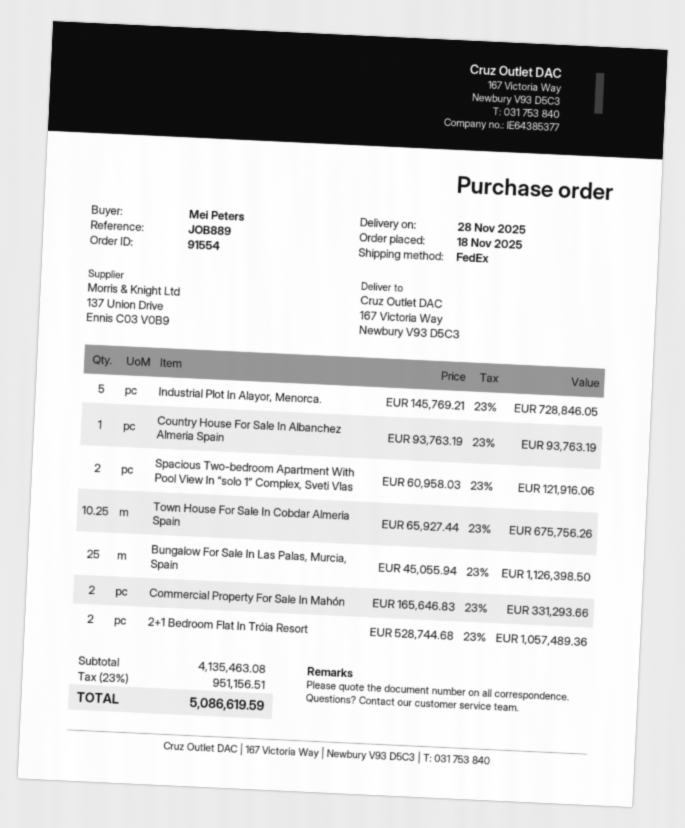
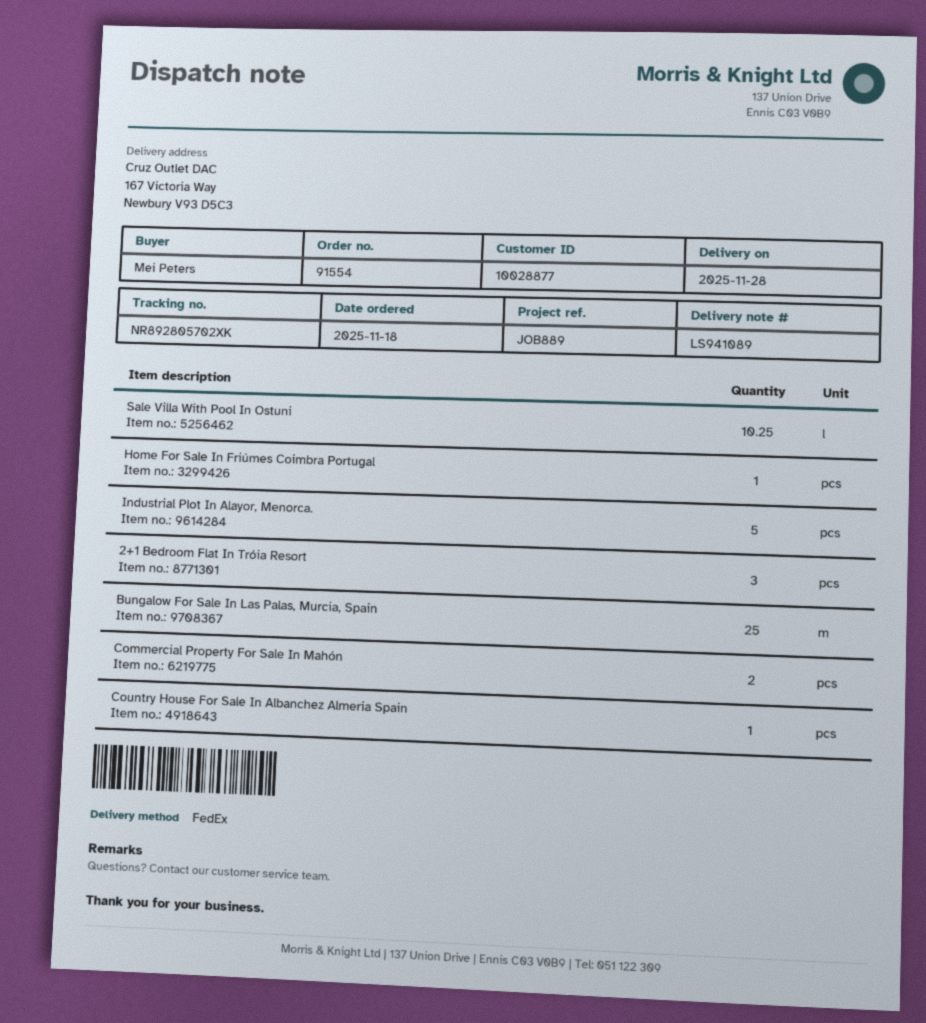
Spacious Two-bedroom Apartment With Pool View In “solo 1” Complex, Sveti Vlas: 2 -> none
Town House For Sale In Cobdar Almeria Spain: 10.25 -> none
2+1 Bedroom Flat In Tróia Resort: 2 -> 3
Sale Villa With Pool In Ostuni: none -> 10.25
Home For Sale In Friúmes Coimbra Portugal: none -> 1

